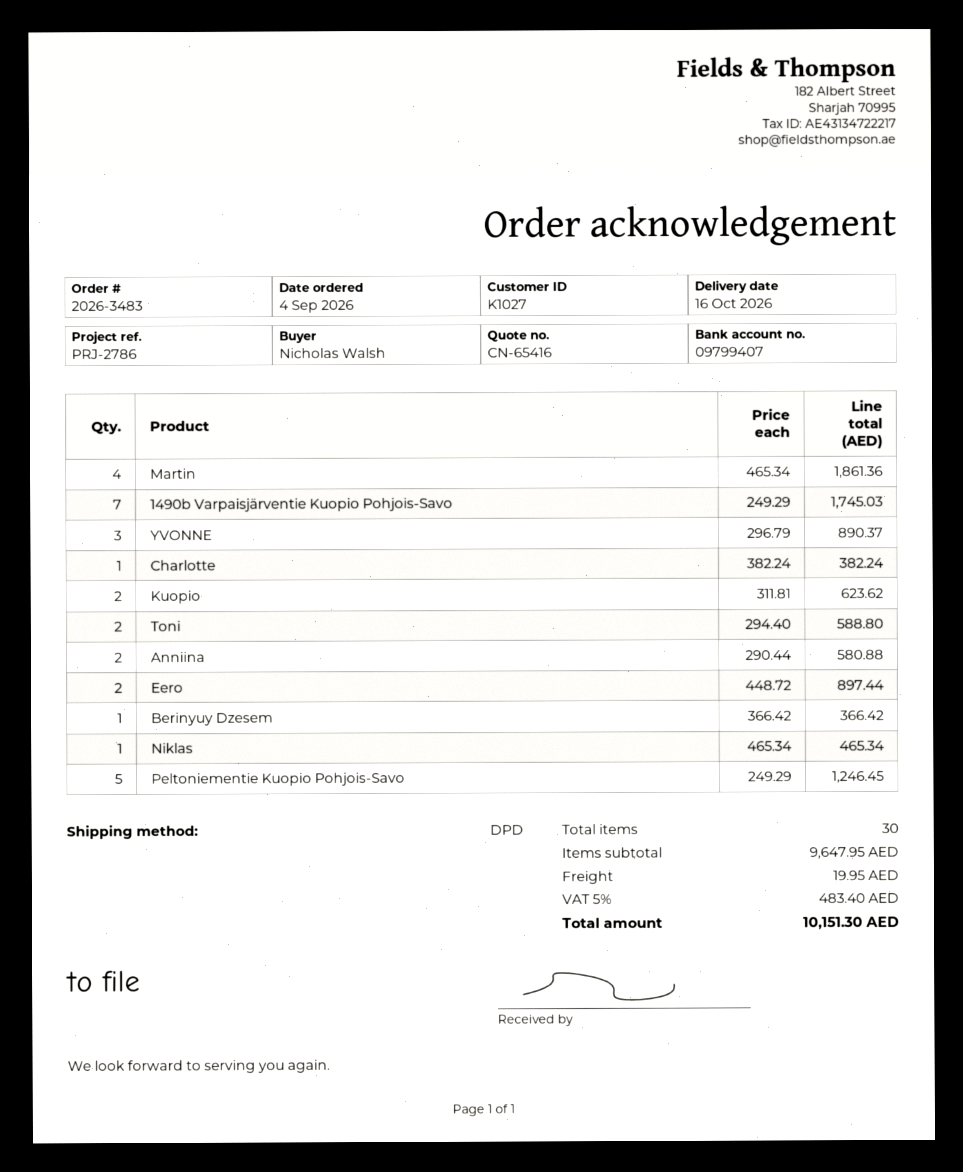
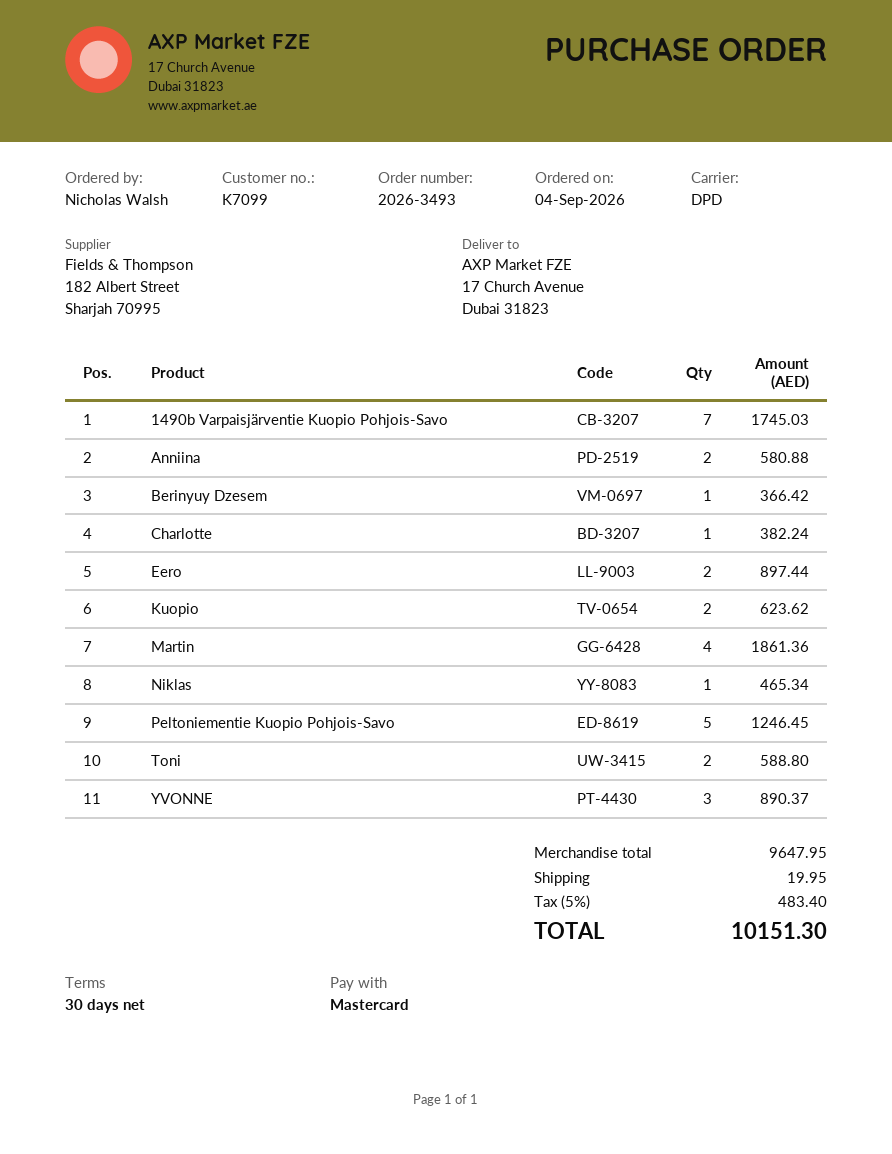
order number: 2026-3483 -> 2026-3493
customer number: K1027 -> K7099

